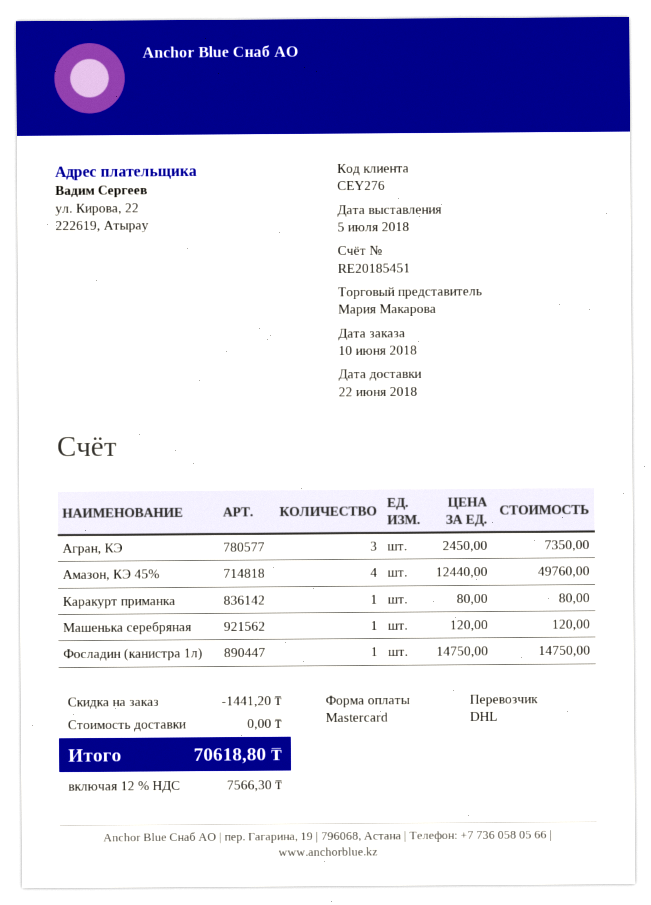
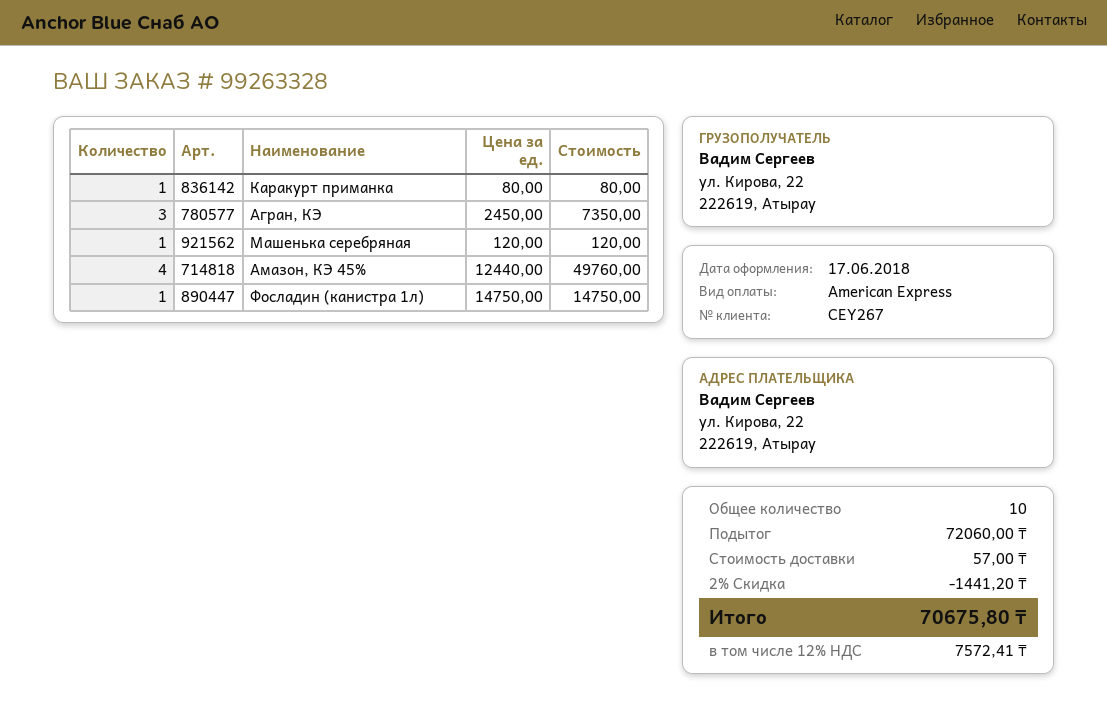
order date: 2018-06-10 -> 2018-06-17
customer number: CEY276 -> CEY267
payment method: Mastercard -> American Express
shipping: 0.00 -> 57.00
tax: 12% = 7566.30 -> 12% = 7572.41
total: 70618.80 -> 70675.80

